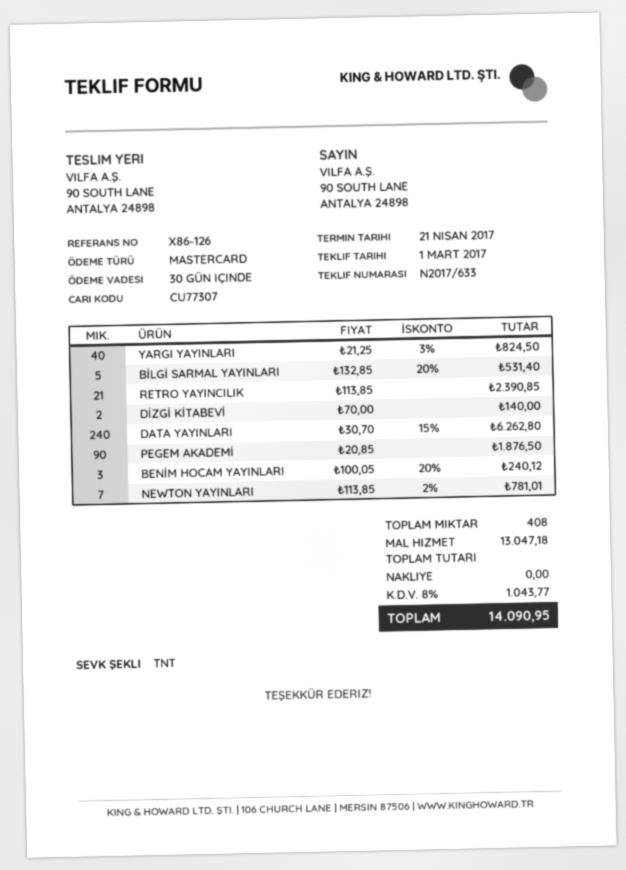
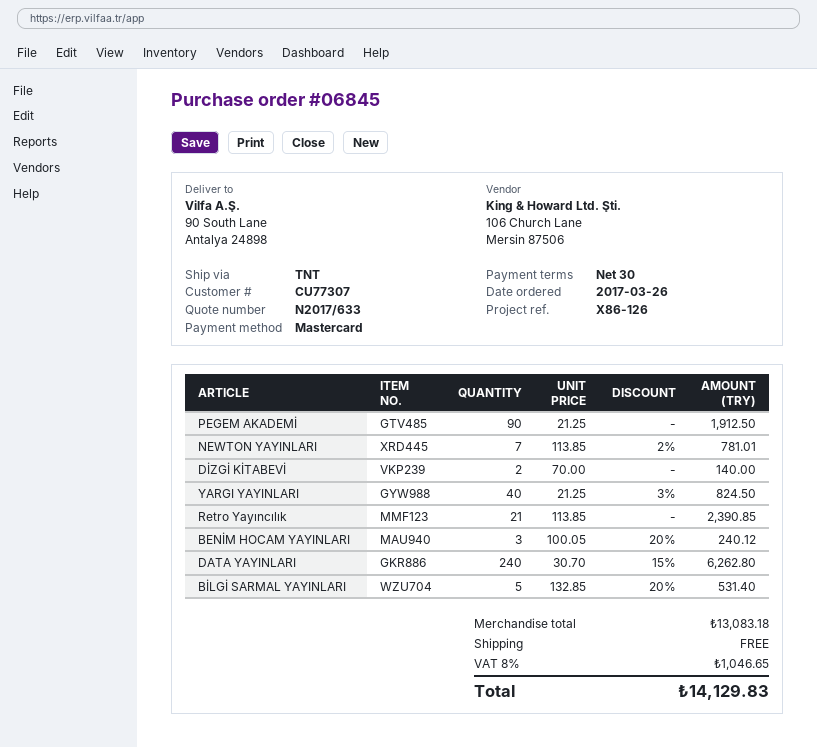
PEGEM AKADEMİ: 90 x 20.85 = 1876.50 -> 90 x 21.25 = 1912.50
subtotal: 13047.18 -> 13083.18
tax: 8% = 1043.77 -> 8% = 1046.65
total: 14090.95 -> 14129.83

